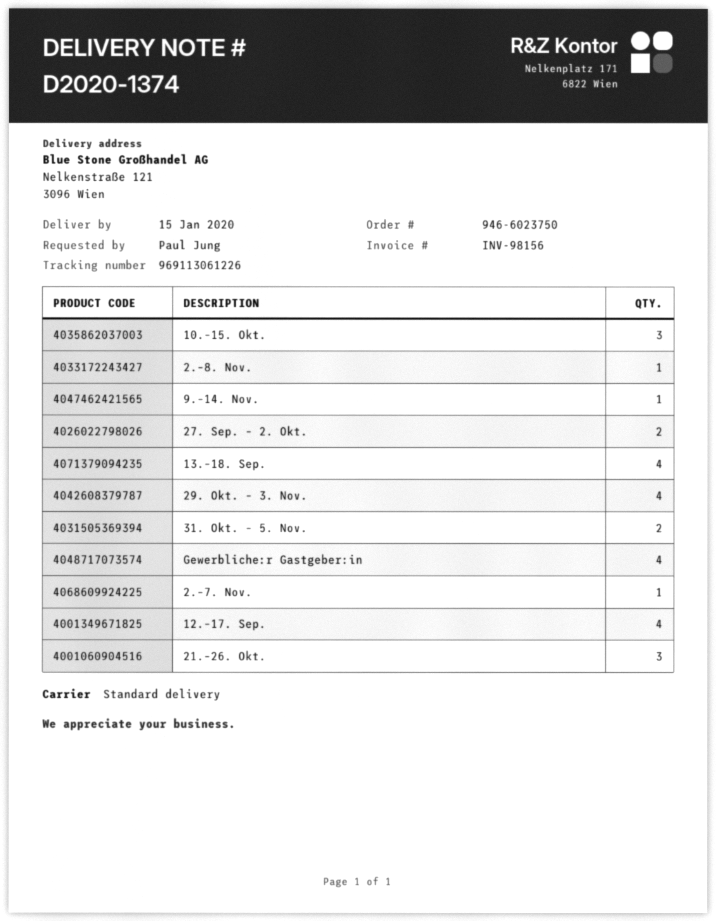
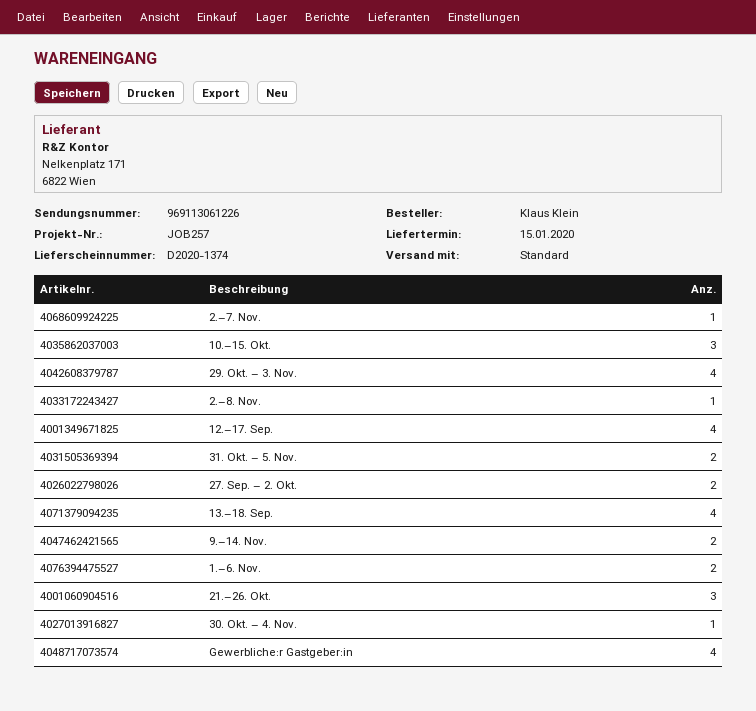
ordered by: Paul Jung -> Klaus Klein
9.–14. Nov.: 1 -> 2
1.–6. Nov.: none -> 2
30. Okt. – 4. Nov.: none -> 1

